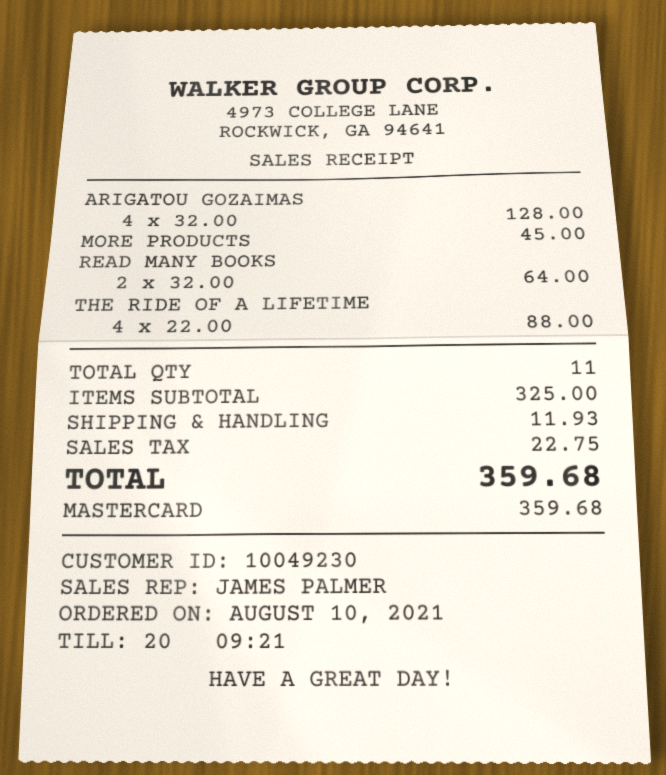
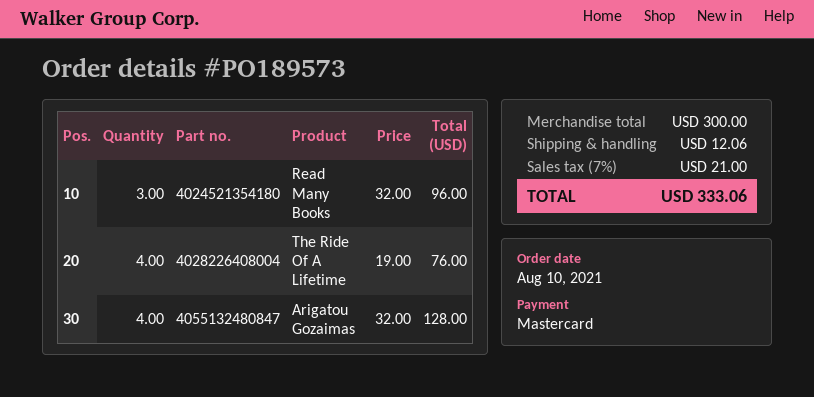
MORE PRODUCTS: 1 x 45.00 = 45.00 -> none
READ MANY BOOKS: 2 x 32.00 = 64.00 -> 3 x 32.00 = 96.00
THE RIDE OF A LIFETIME: 4 x 22.00 = 88.00 -> 4 x 19.00 = 76.00
subtotal: 325.00 -> 300.00
shipping: 11.93 -> 12.06
tax: 22.75 -> 21.00
total: 359.68 -> 333.06

